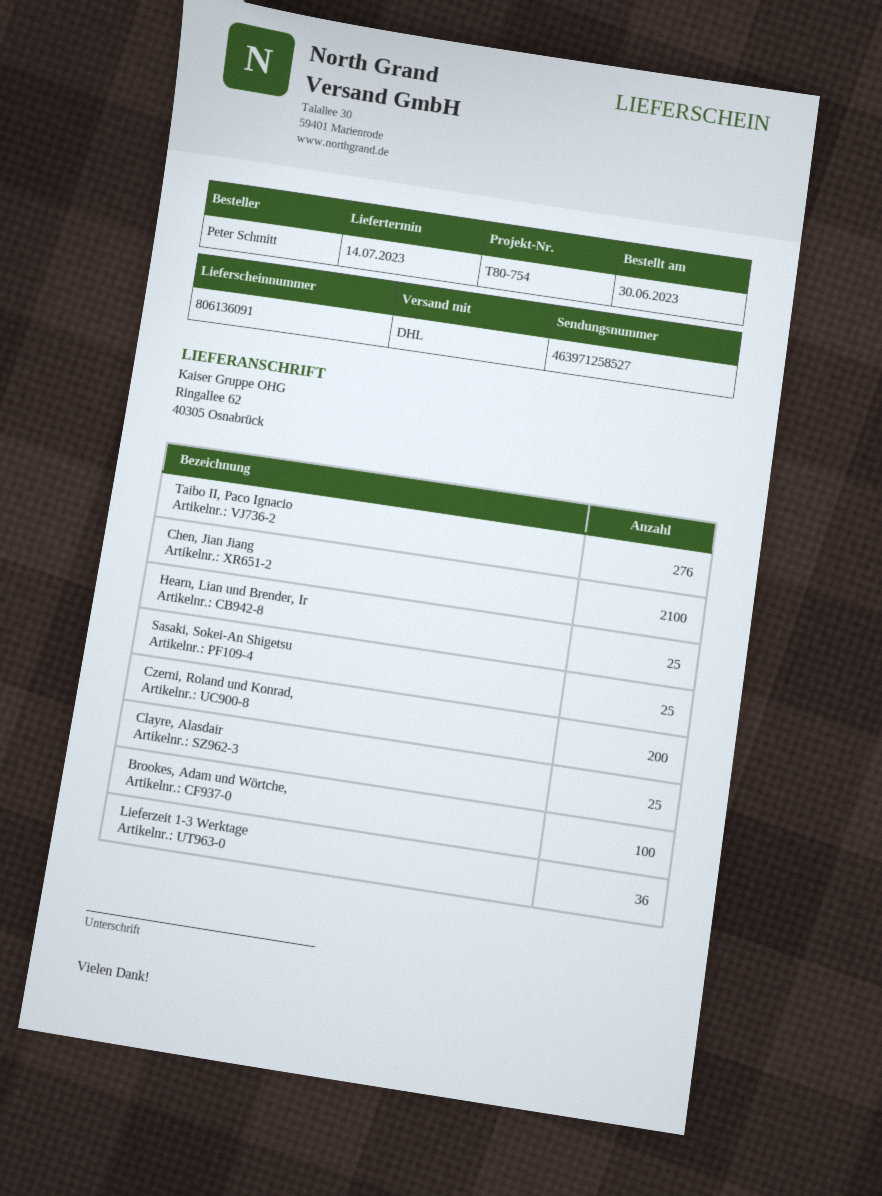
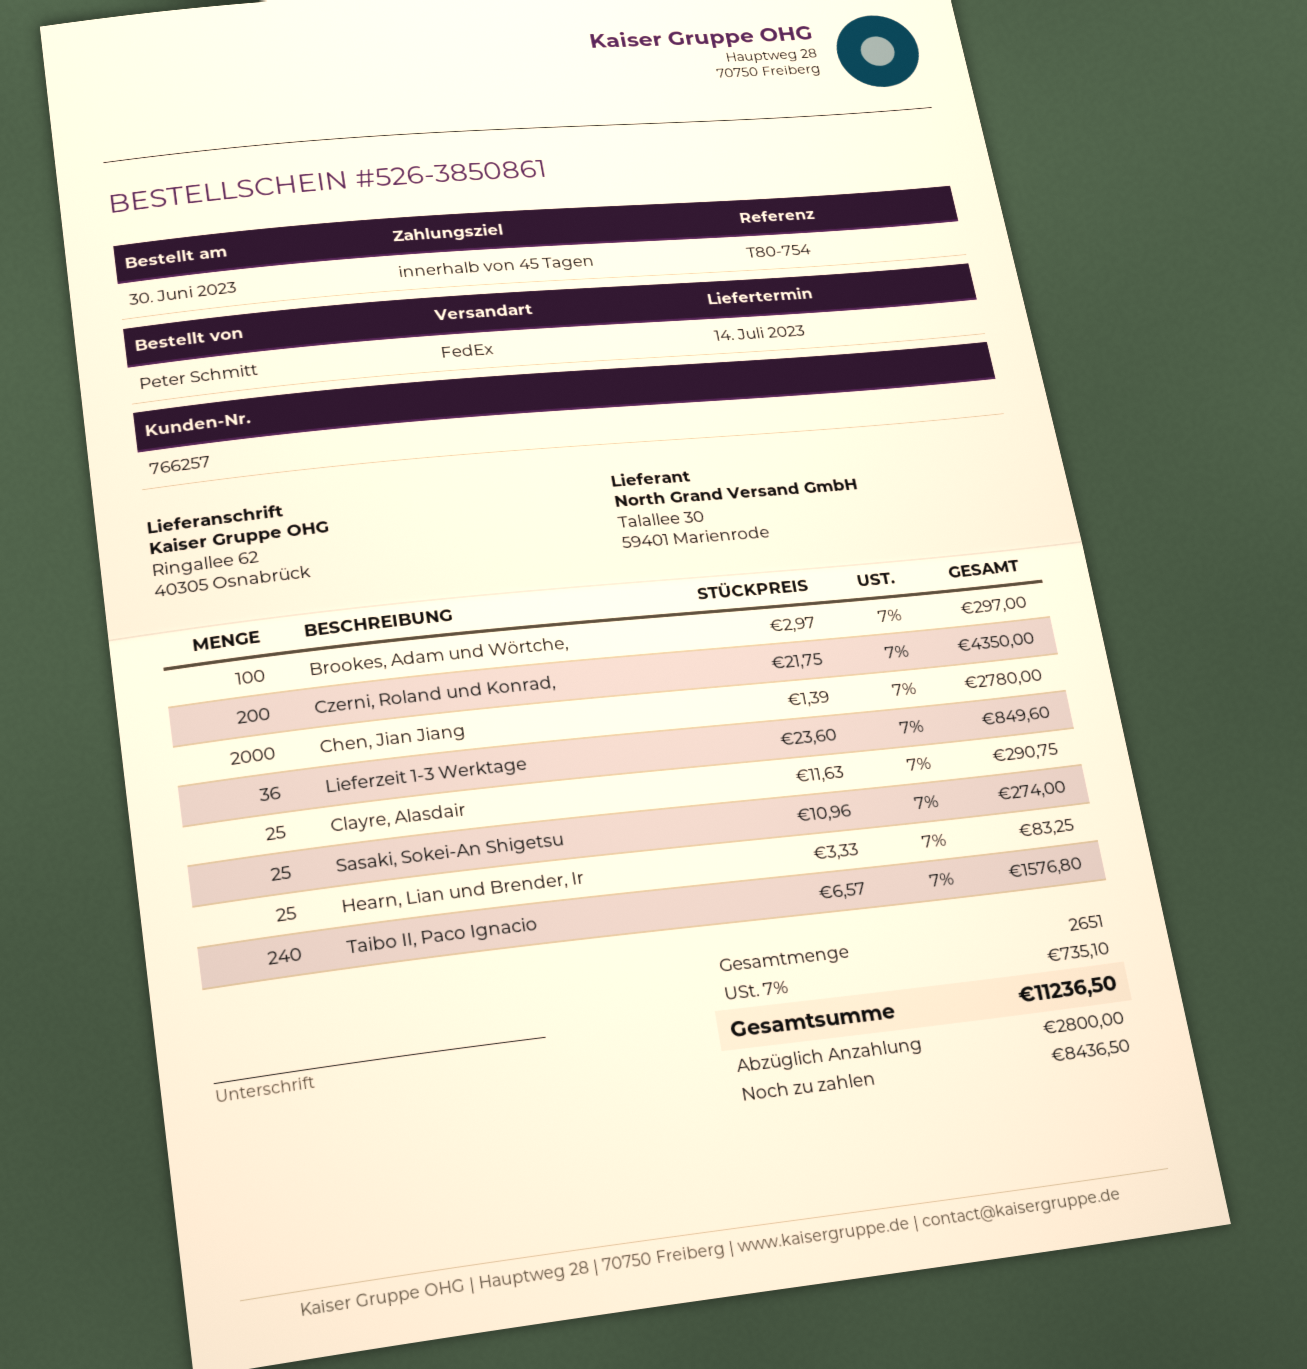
shipping method: DHL -> FedEx
Taibo II, Paco Ignacio: 276 -> 240
Chen, Jian Jiang: 2100 -> 2000

